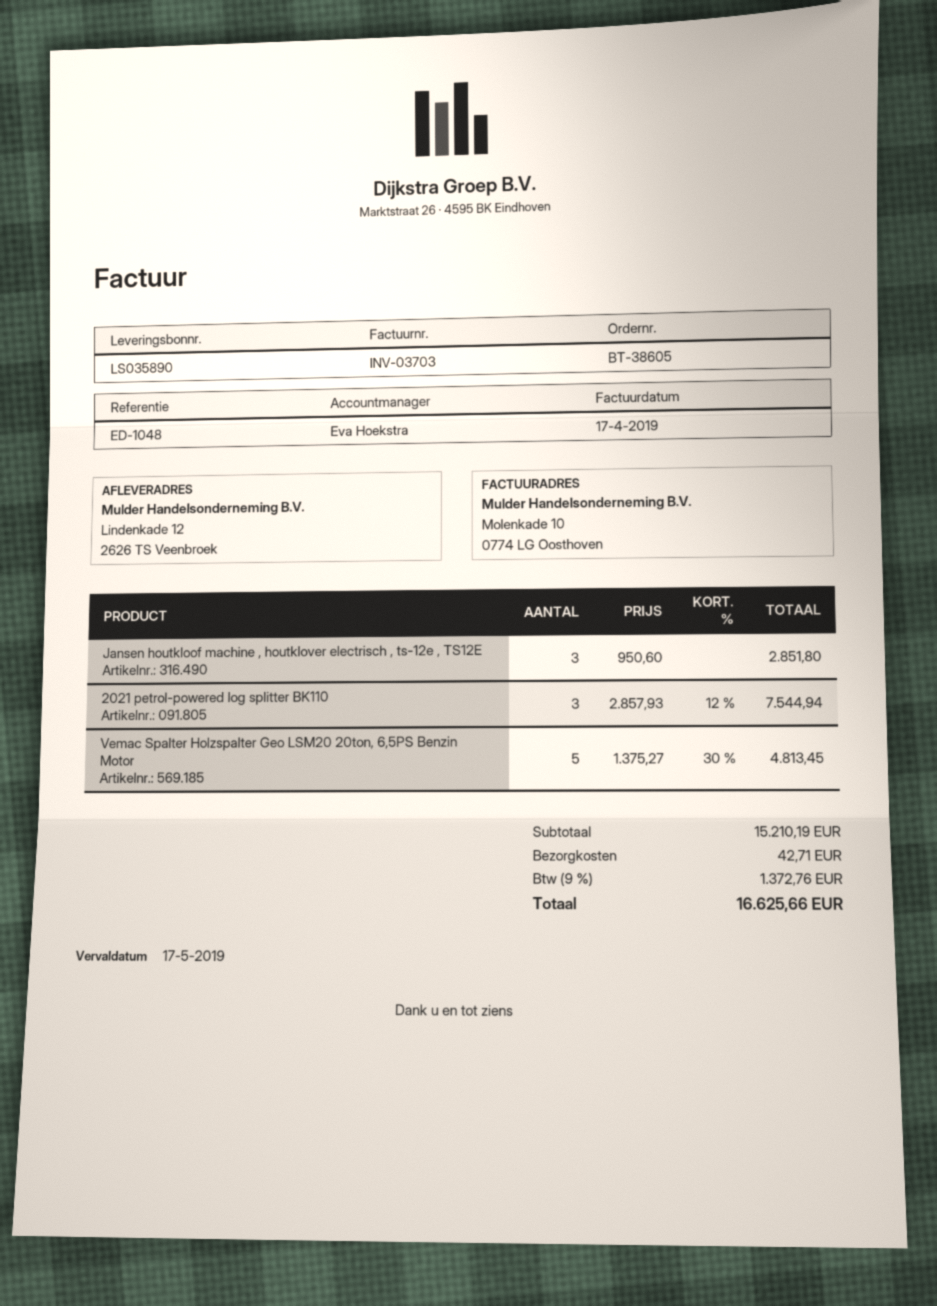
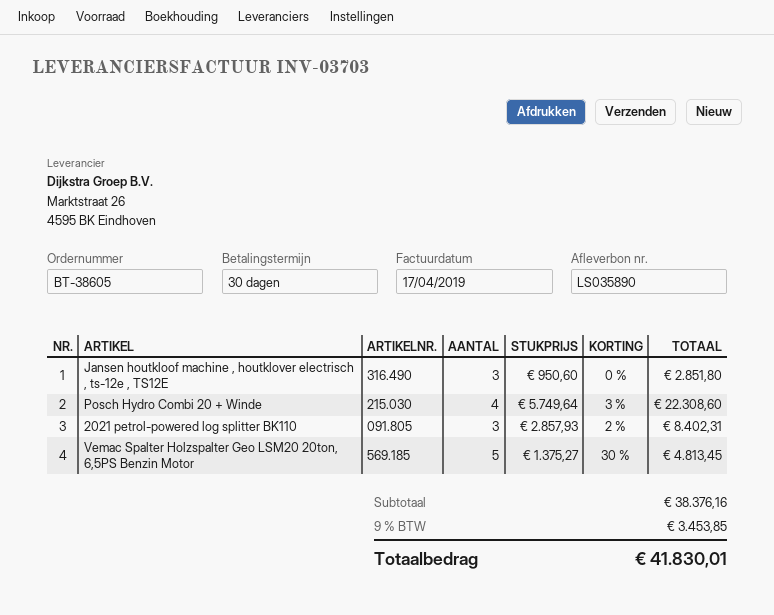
2021 petrol-powered log splitter BK110: 3 x 2857.93 - 12% = 7544.94 -> 3 x 2857.93 - 2% = 8402.31
Posch Hydro Combi 20 + Winde: none -> 4 x 5749.64 - 3% = 22308.60
subtotal: 15210.19 -> 38376.16
shipping: 42.71 -> none
tax: 9% = 1372.76 -> 9% = 3453.85
total: 16625.66 -> 41830.01

